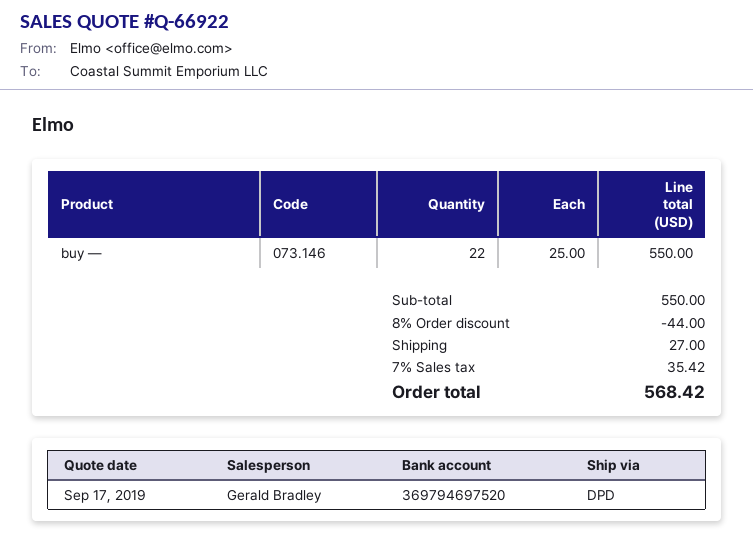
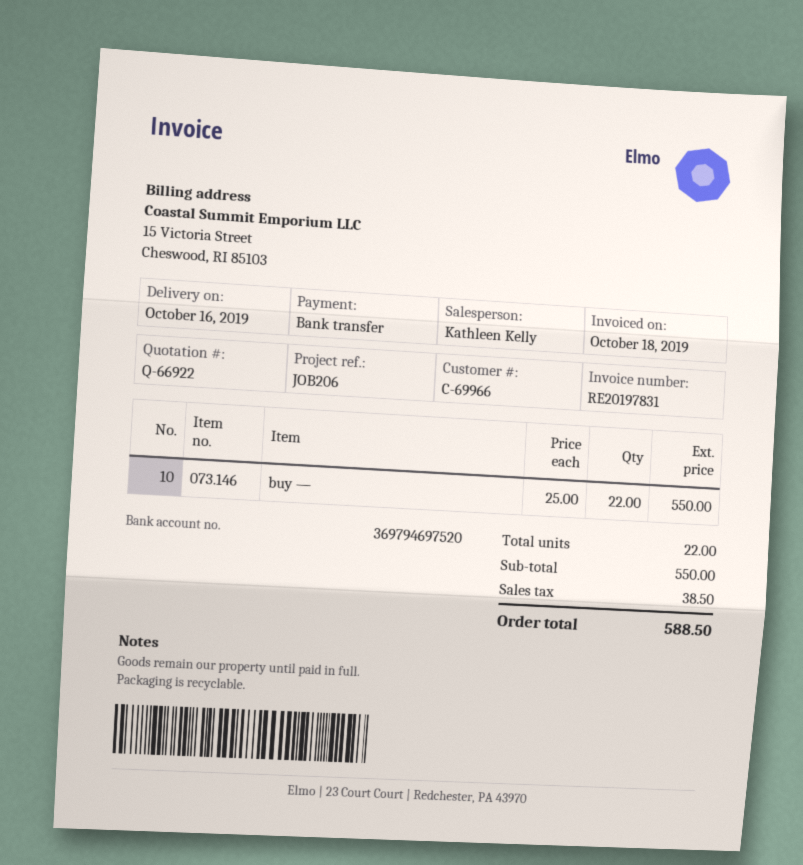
sales rep: Gerald Bradley -> Kathleen Kelly
discount: 8% = 44.00 -> none
shipping: 27.00 -> none
tax: 35.42 -> 38.50
total: 568.42 -> 588.50

